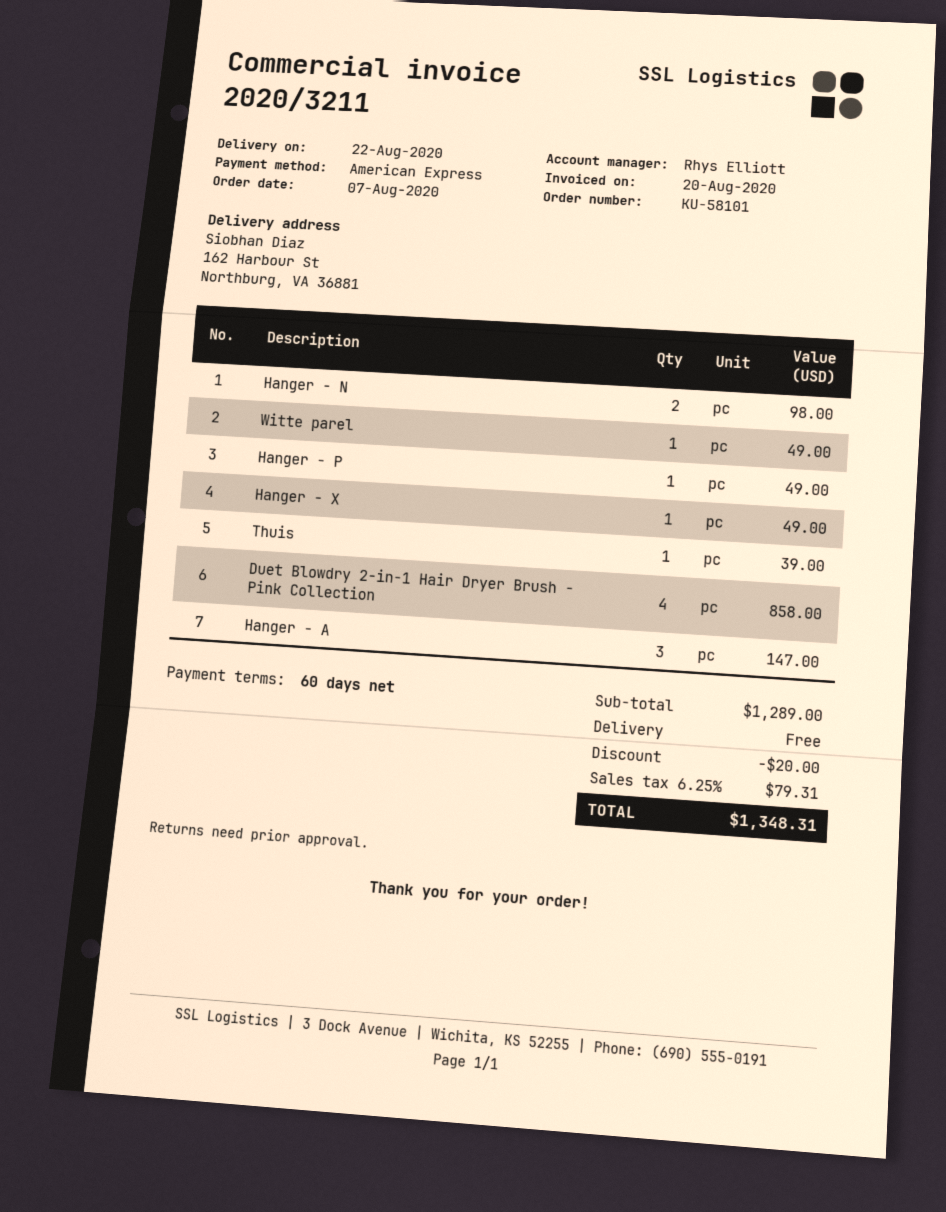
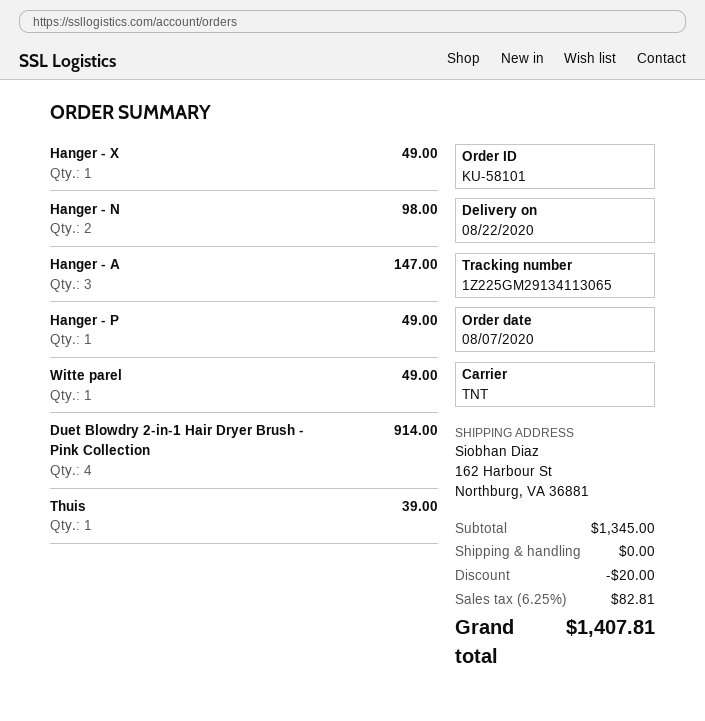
Duet Blowdry 2-in-1 Hair Dryer Brush - Pink Collection: 4 for 858.00 -> 4 for 914.00
subtotal: 1289.00 -> 1345.00
tax: 6.25% = 79.31 -> 6.25% = 82.81
total: 1348.31 -> 1407.81

